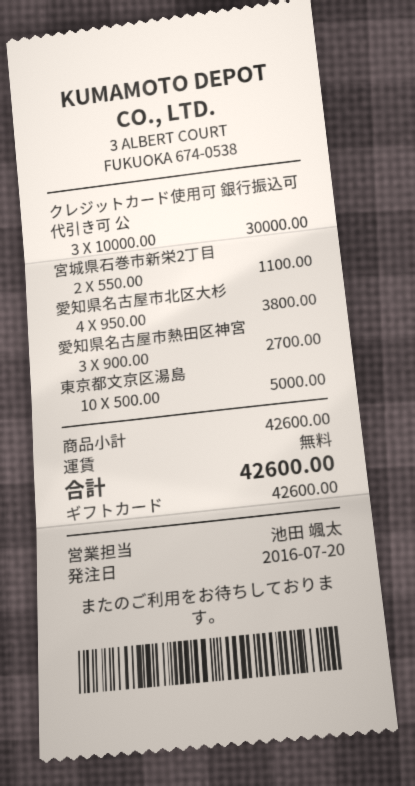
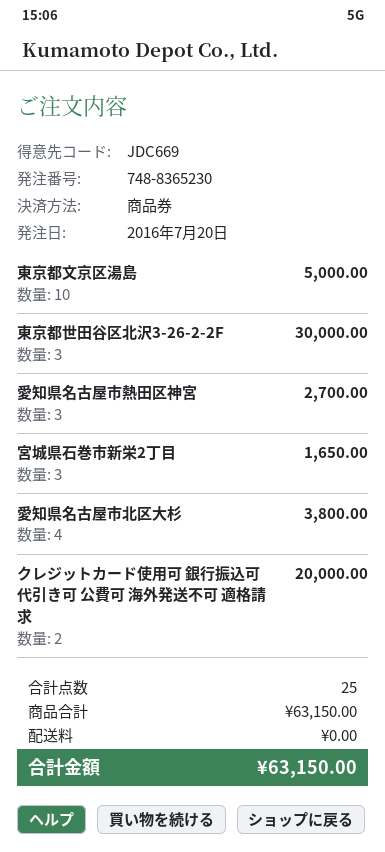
クレジットカード使用可 銀行振込可 代引き可 公: 3 for 30000.00 -> 2 for 20000.00
宮城県石巻市新栄2丁目: 2 for 1100.00 -> 3 for 1650.00
東京都世田谷区北沢3-26-2-2F: none -> 3 for 30000.00
subtotal: 42600.00 -> 63150.00
total: 42600.00 -> 63150.00

